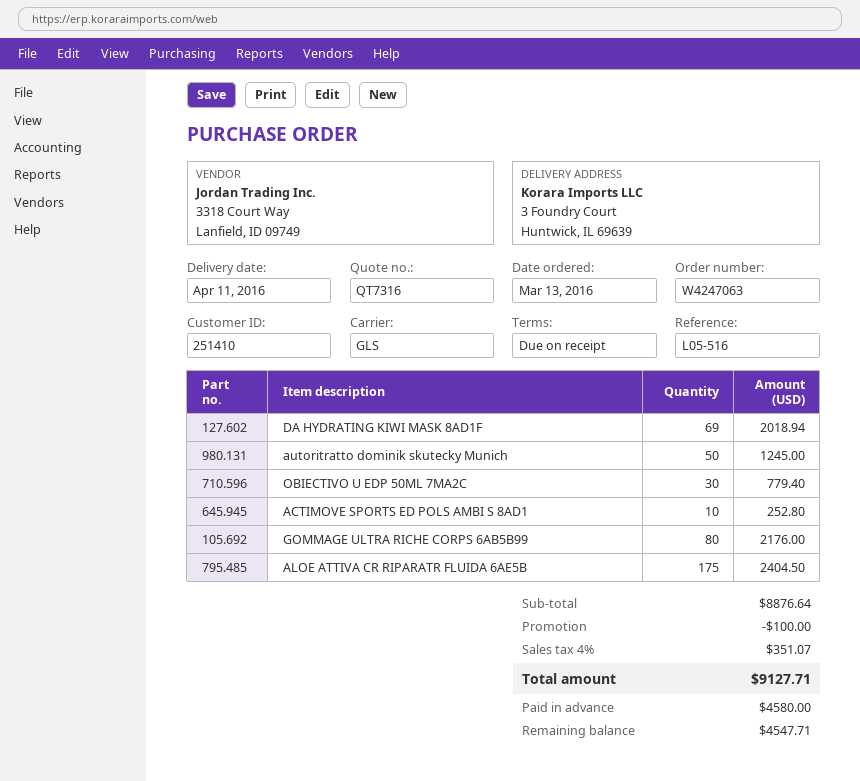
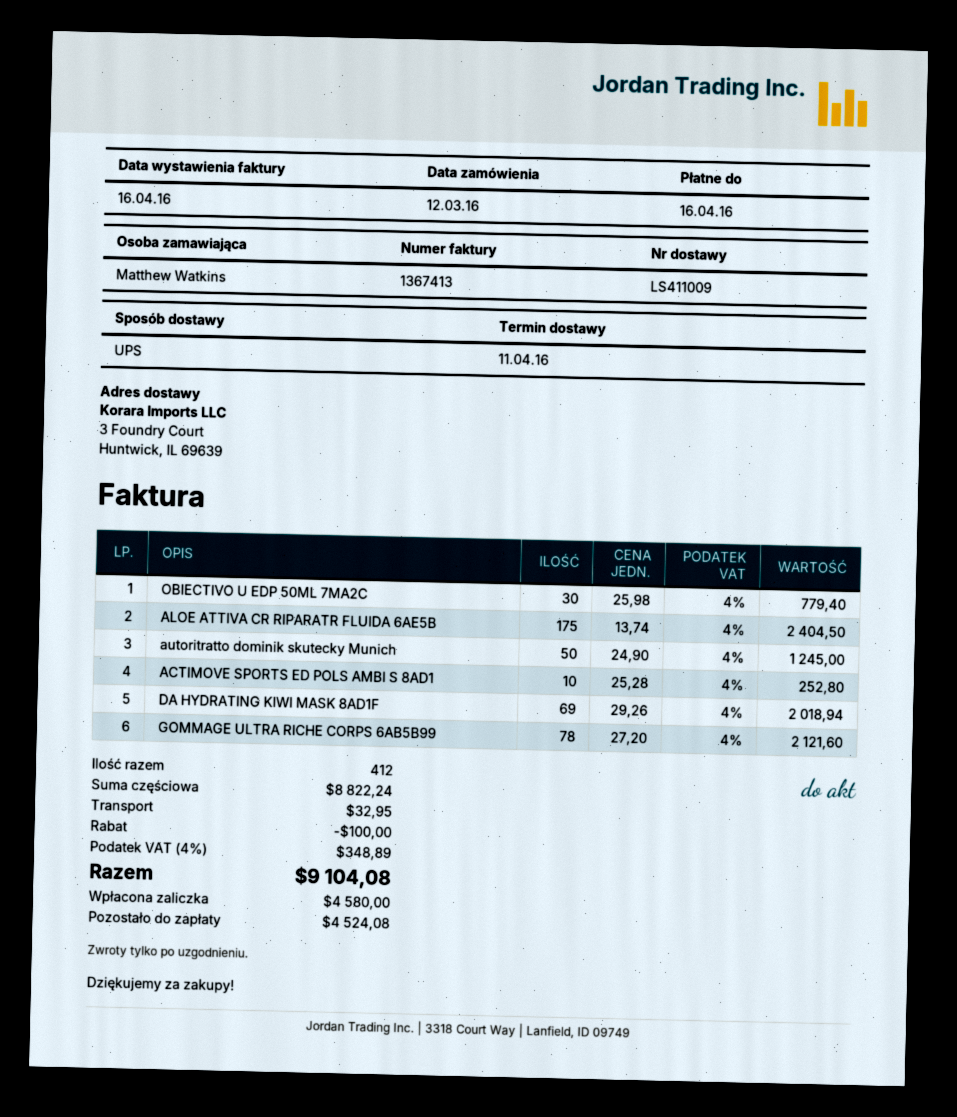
order date: 2016-03-13 -> 2016-03-12
shipping method: GLS -> UPS
GOMMAGE ULTRA RICHE CORPS 6AB5B99: 80 for 2176.00 -> 78 for 2121.60
subtotal: 8876.64 -> 8822.24
shipping: none -> 32.95
tax: 4% = 351.07 -> 4% = 348.89
total: 9127.71 -> 9104.08
balance: 4547.71 -> 4524.08

